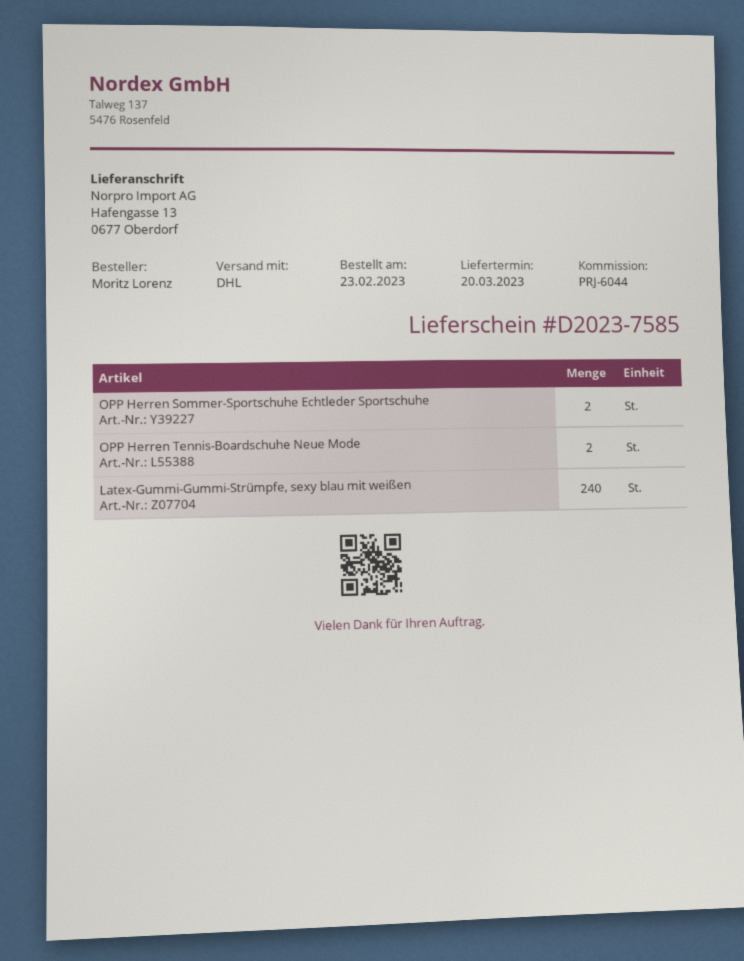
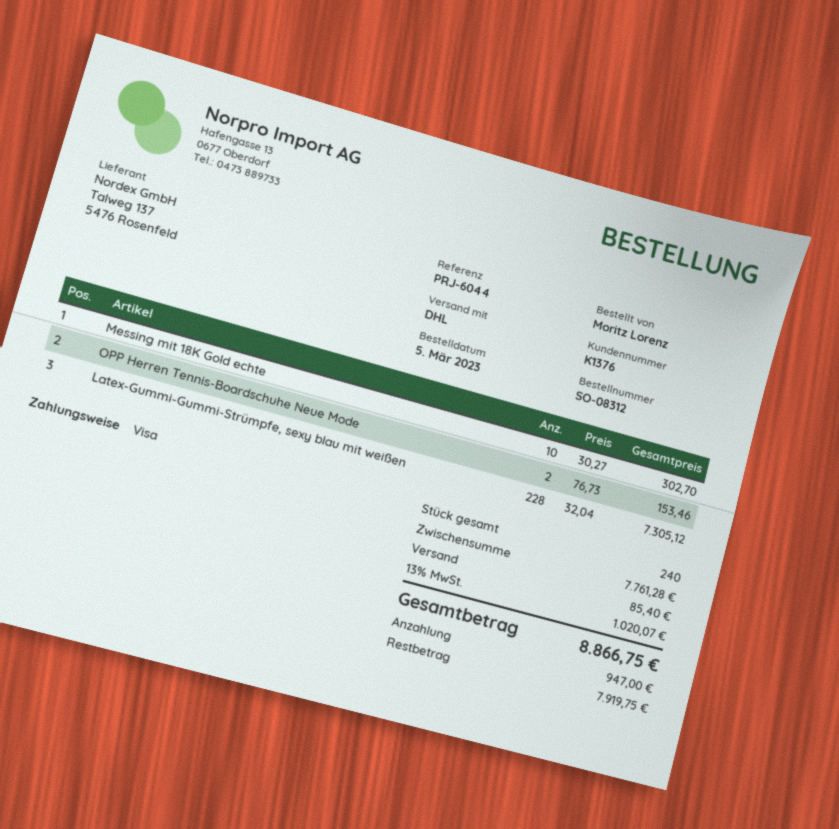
order date: 2023-02-23 -> 2023-03-05
OPP Herren Sommer-Sportschuhe Echtleder Sportschuhe: 2 -> none
Latex-Gummi-Gummi-Strümpfe, sexy blau mit weißen: 240 -> 228
Messing mit 18K Gold echte: none -> 10

